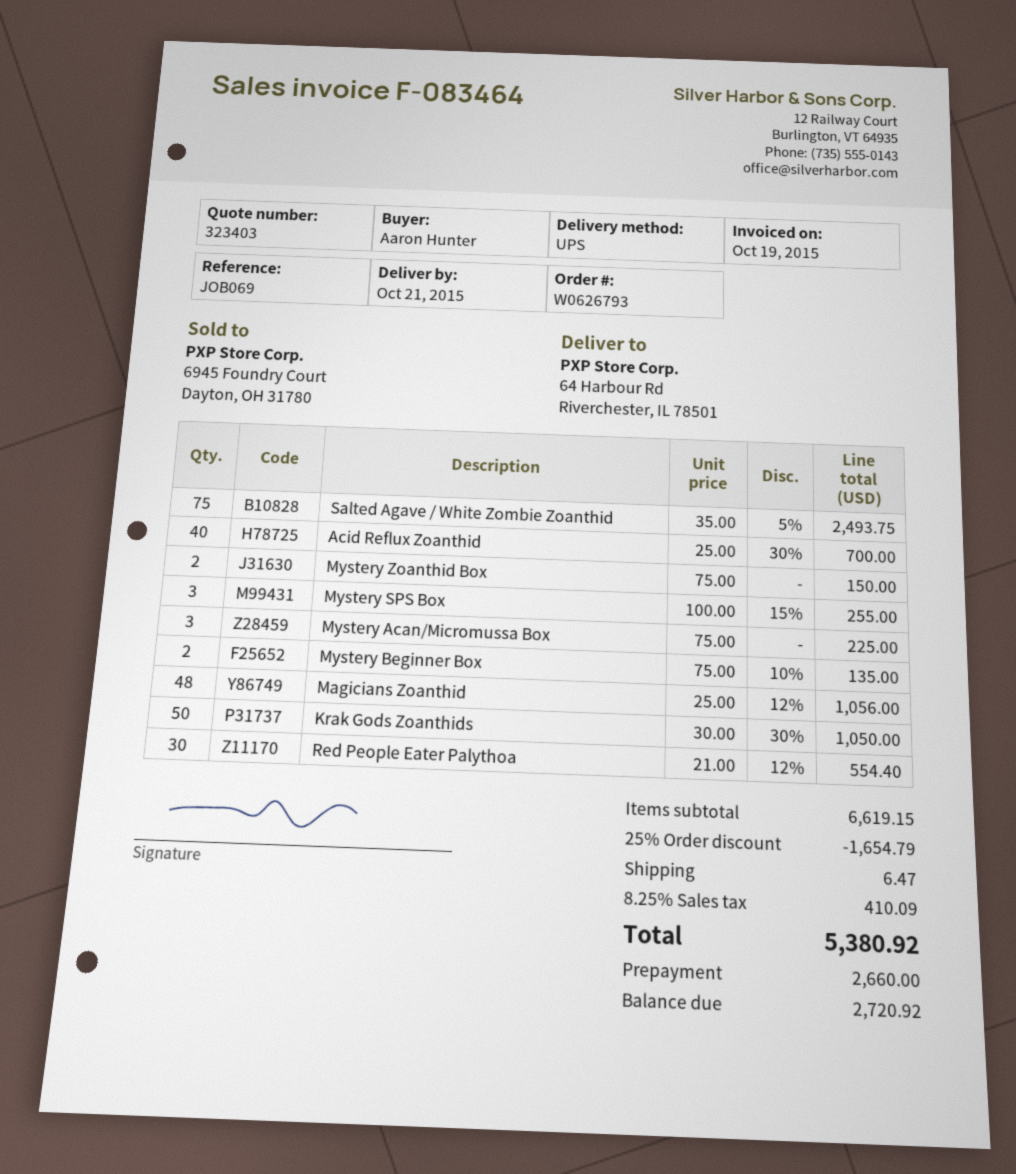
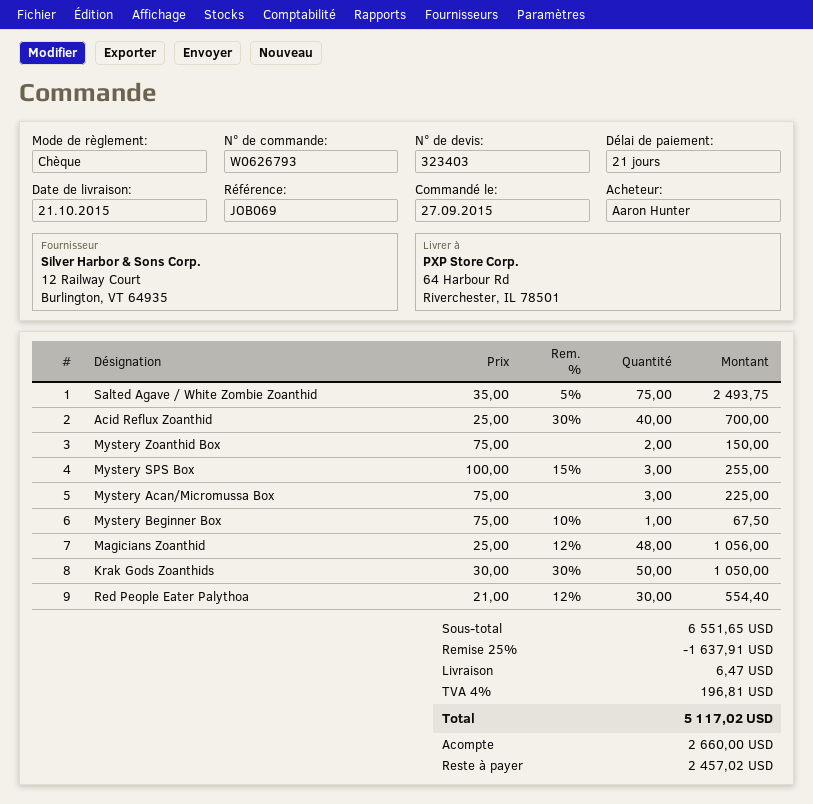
Mystery Beginner Box: 2 x 75.00 - 10% = 135.00 -> 1 x 75.00 - 10% = 67.50
subtotal: 6619.15 -> 6551.65
discount: 25% = 1654.79 -> 25% = 1637.91
tax: 8.25% = 410.09 -> 4% = 196.81
total: 5380.92 -> 5117.02
balance: 2720.92 -> 2457.02

